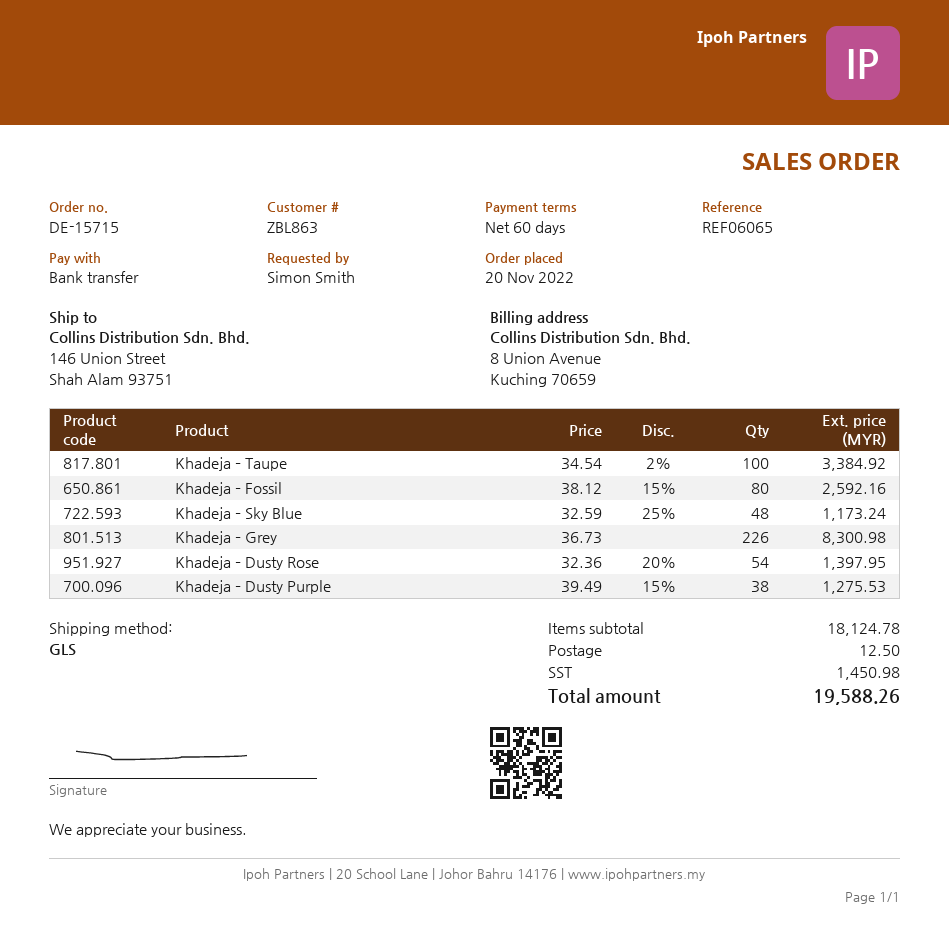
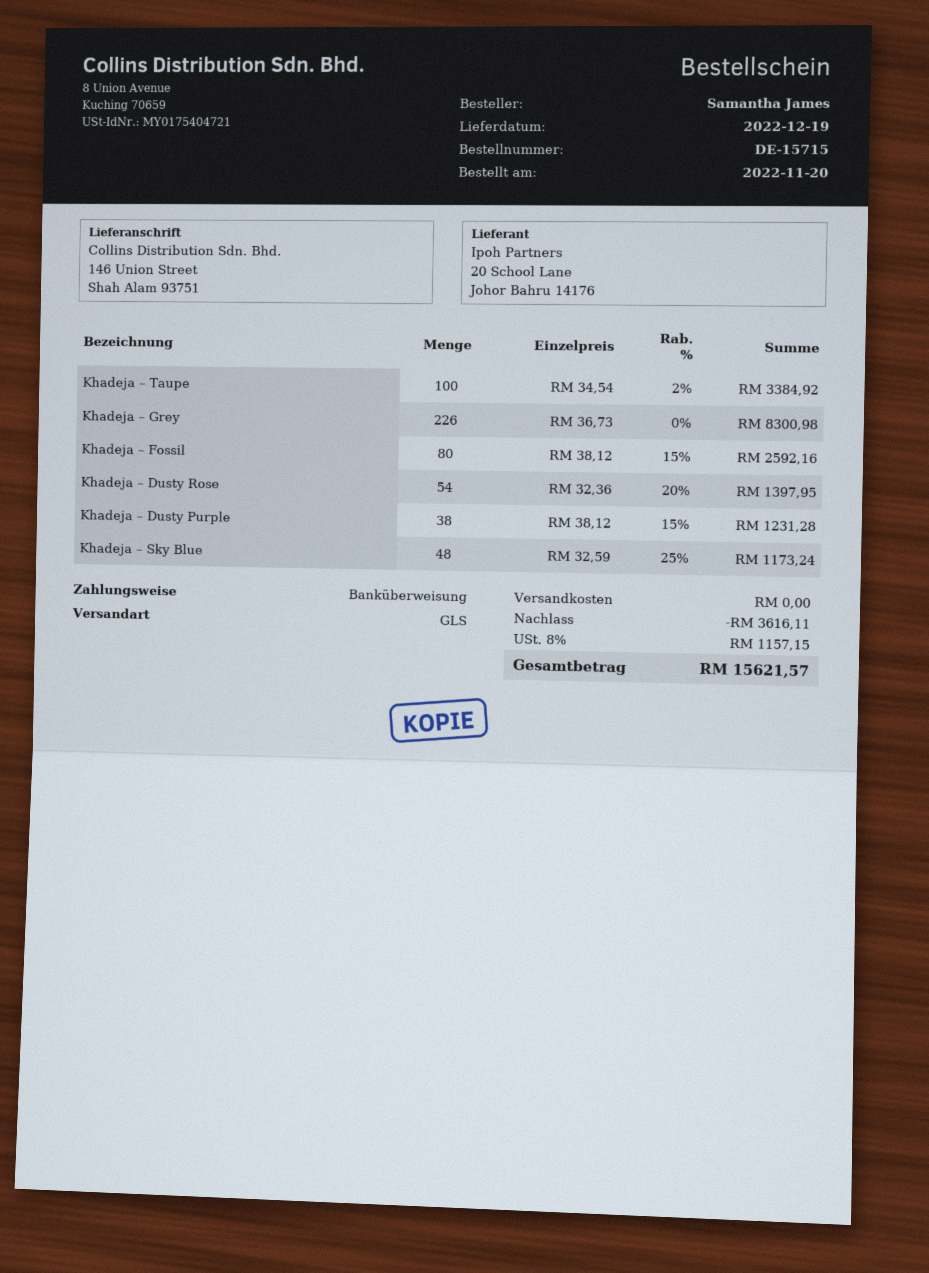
ordered by: Simon Smith -> Samantha James
Khadeja – Dusty Purple: 38 x 39.49 - 15% = 1275.53 -> 38 x 38.12 - 15% = 1231.28
discount: none -> 3616.11
shipping: 12.50 -> 0.00
tax: 1450.98 -> 1157.15
total: 19588.26 -> 15621.57

